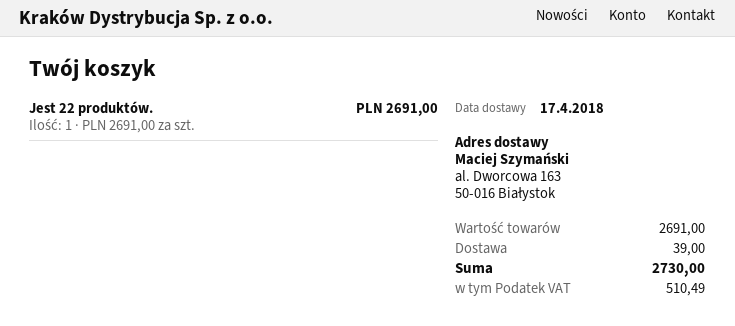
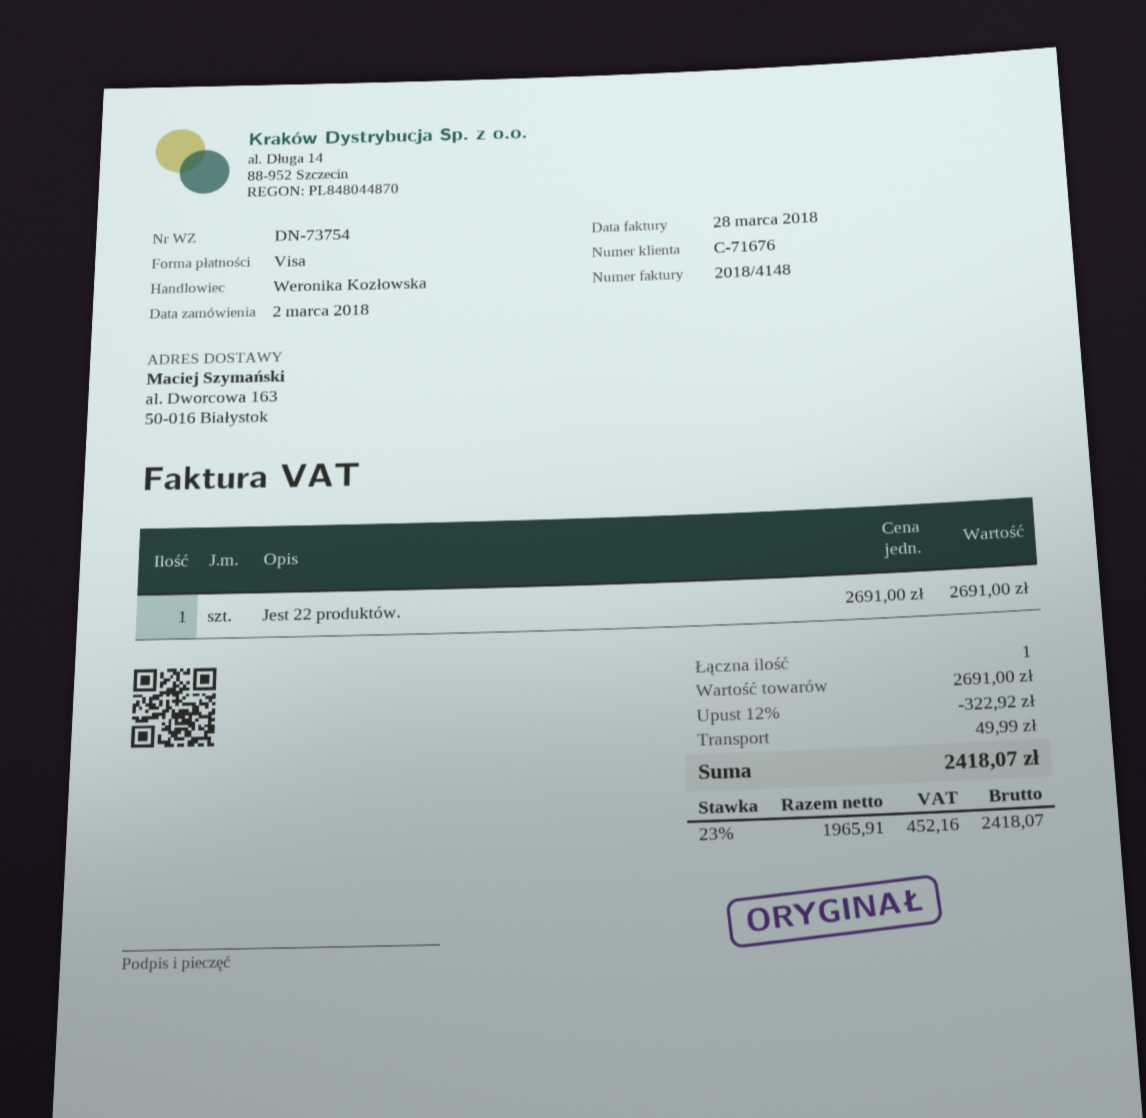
discount: none -> 12% = 322.92
shipping: 39.00 -> 49.99
tax: 510.49 -> 452.16
total: 2730.00 -> 2418.07

